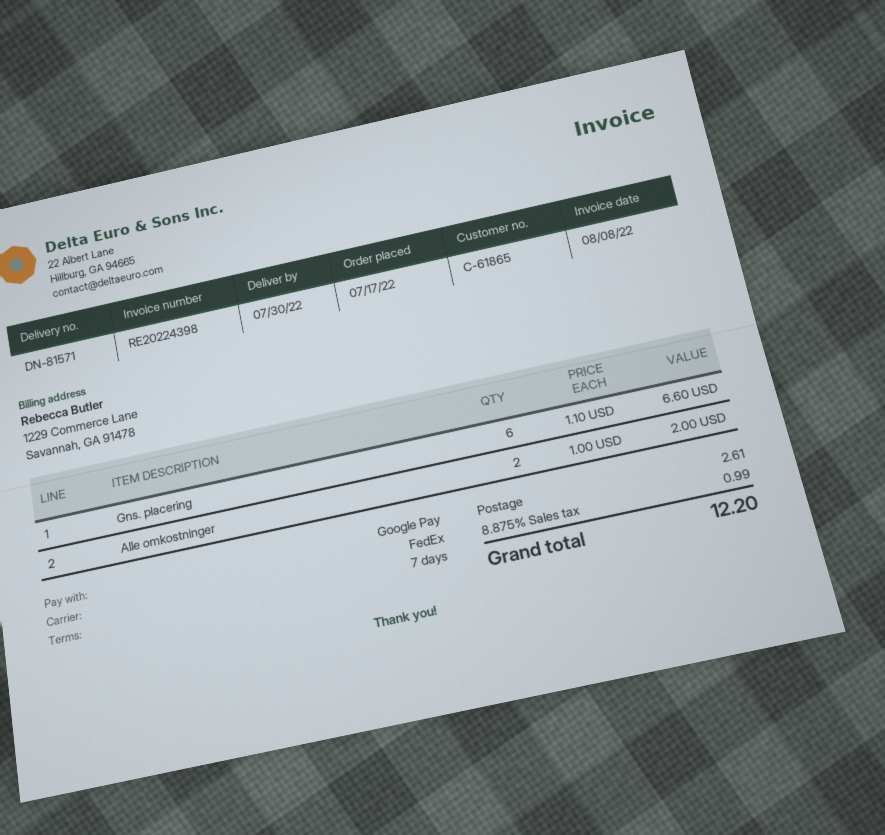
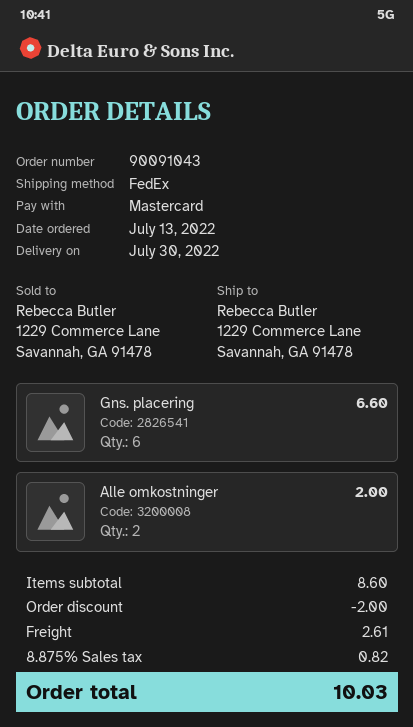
order date: 2022-07-17 -> 2022-07-13
payment method: Google Pay -> Mastercard
discount: none -> 2.00
tax: 8.875% = 0.99 -> 8.875% = 0.82
total: 12.20 -> 10.03

